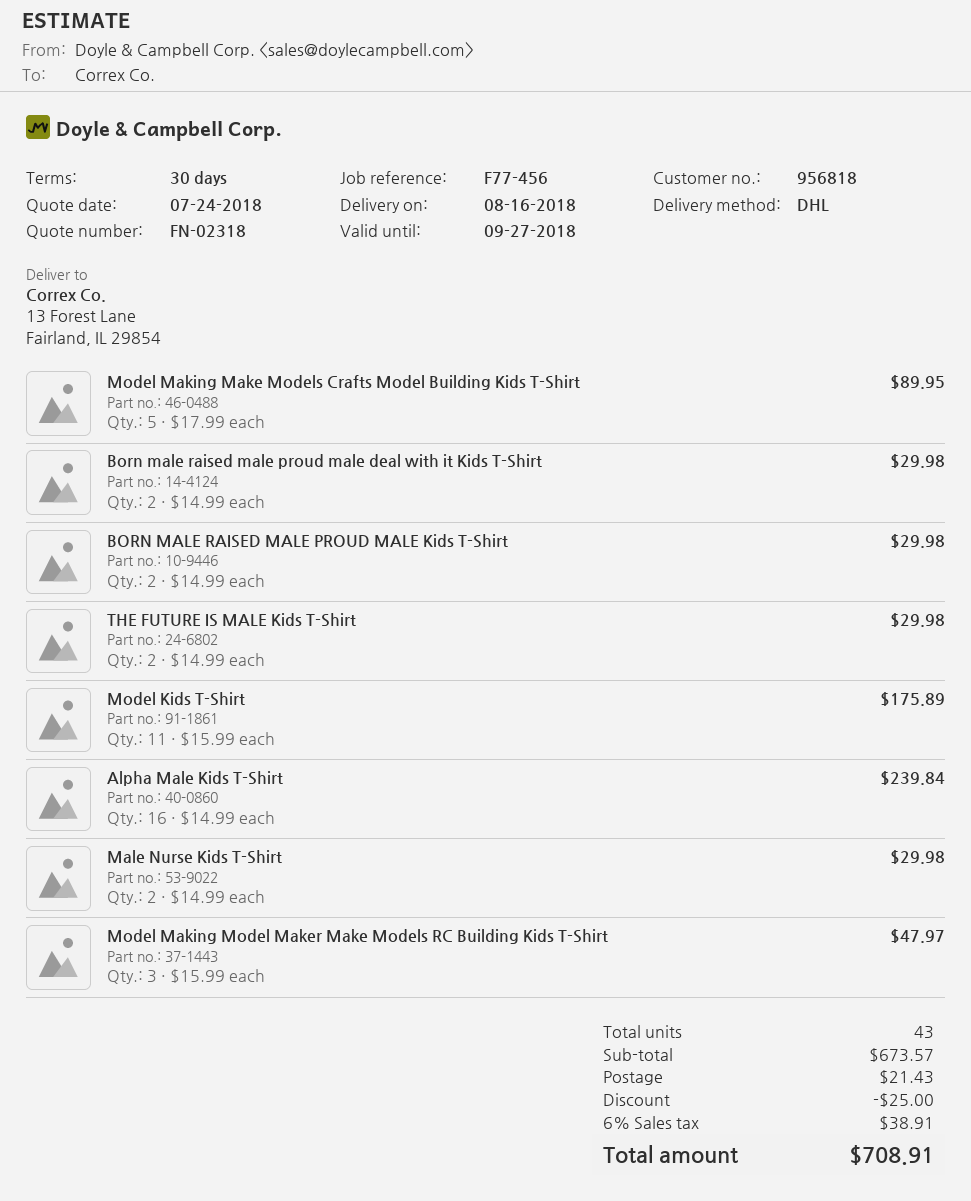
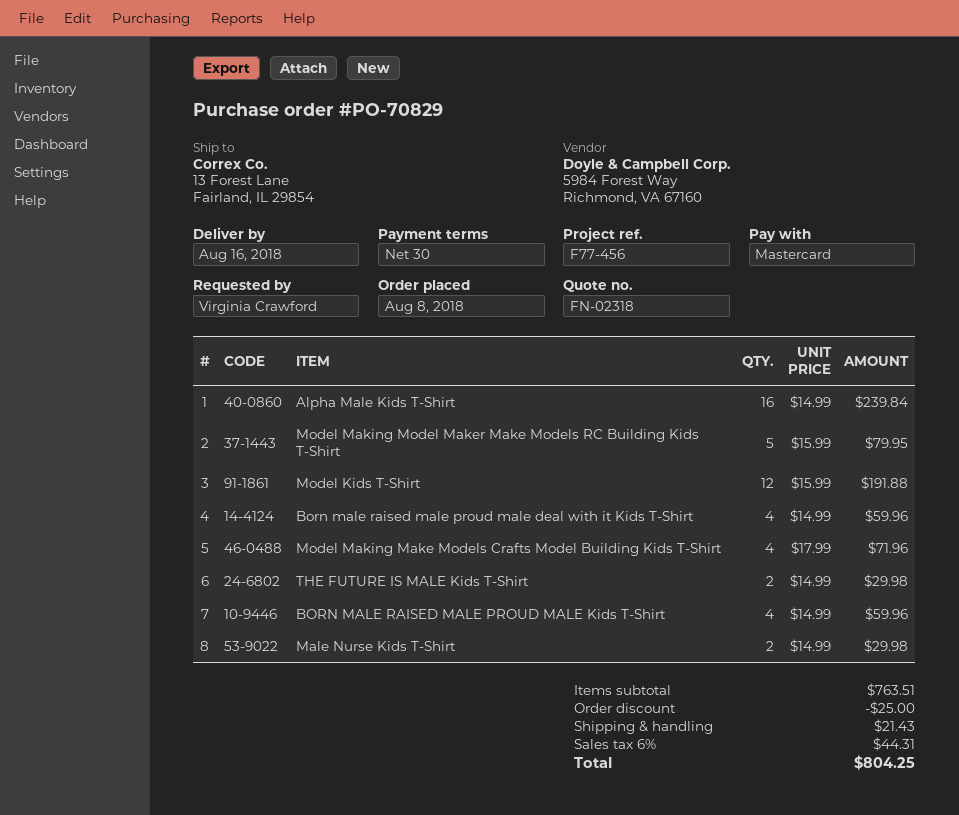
Model Making Make Models Crafts Model Building Kids T-Shirt: 5 x 17.99 = 89.95 -> 4 x 17.99 = 71.96
Born male raised male proud male deal with it Kids T-Shirt: 2 x 14.99 = 29.98 -> 4 x 14.99 = 59.96
BORN MALE RAISED MALE PROUD MALE Kids T-Shirt: 2 x 14.99 = 29.98 -> 4 x 14.99 = 59.96
Model Kids T-Shirt: 11 x 15.99 = 175.89 -> 12 x 15.99 = 191.88
Model Making Model Maker Make Models RC Building Kids T-Shirt: 3 x 15.99 = 47.97 -> 5 x 15.99 = 79.95
subtotal: 673.57 -> 763.51
tax: 6% = 38.91 -> 6% = 44.31
total: 708.91 -> 804.25

